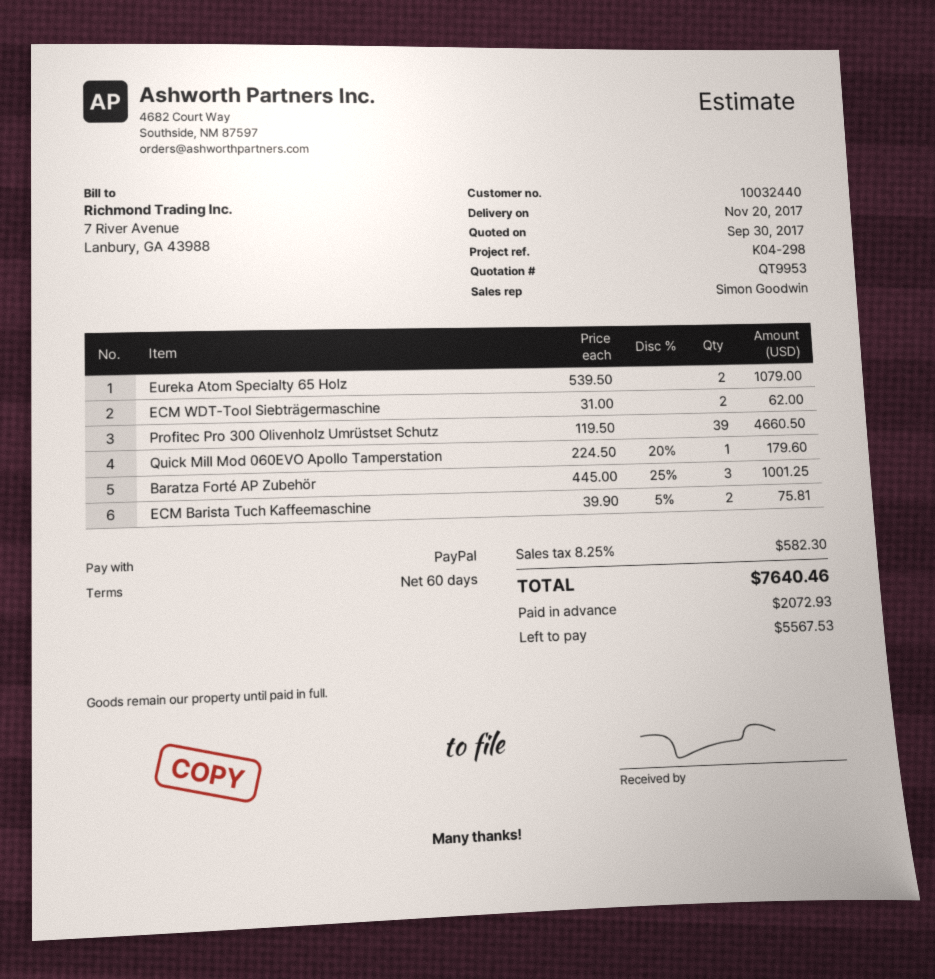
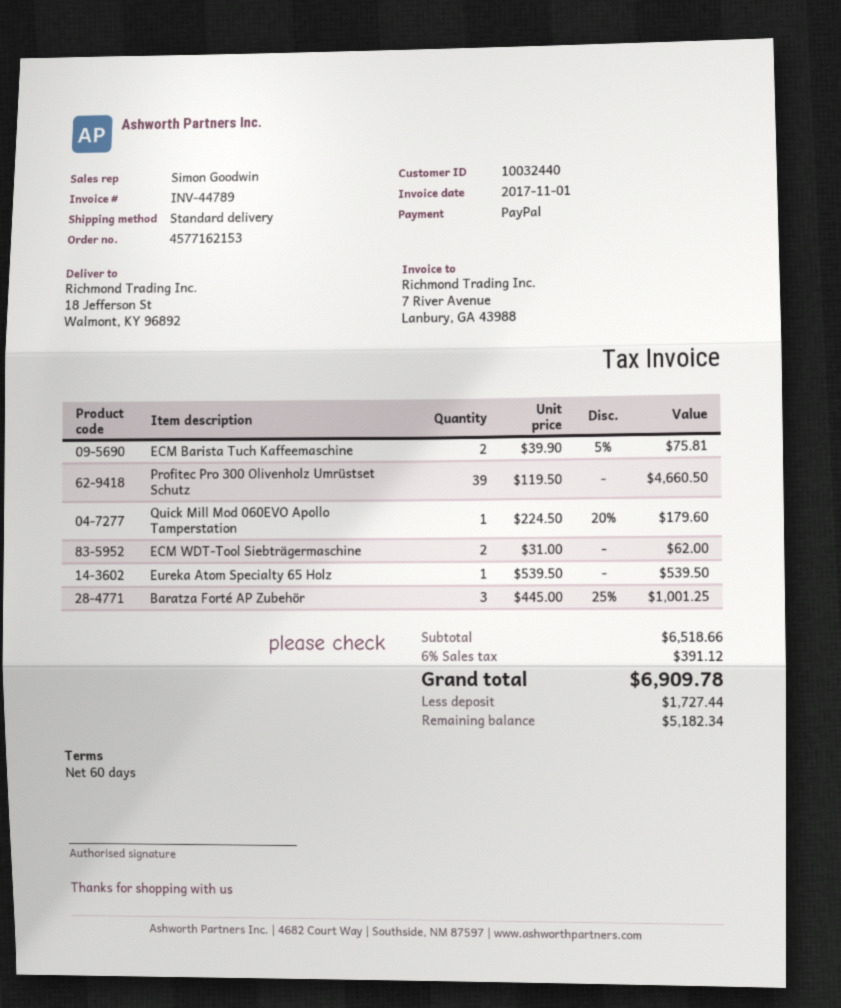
Eureka Atom Specialty 65 Holz: 2 x 539.50 = 1079.00 -> 1 x 539.50 = 539.50
tax: 8.25% = 582.30 -> 6% = 391.12
total: 7640.46 -> 6909.78
deposit: 2072.93 -> 1727.44
balance: 5567.53 -> 5182.34

